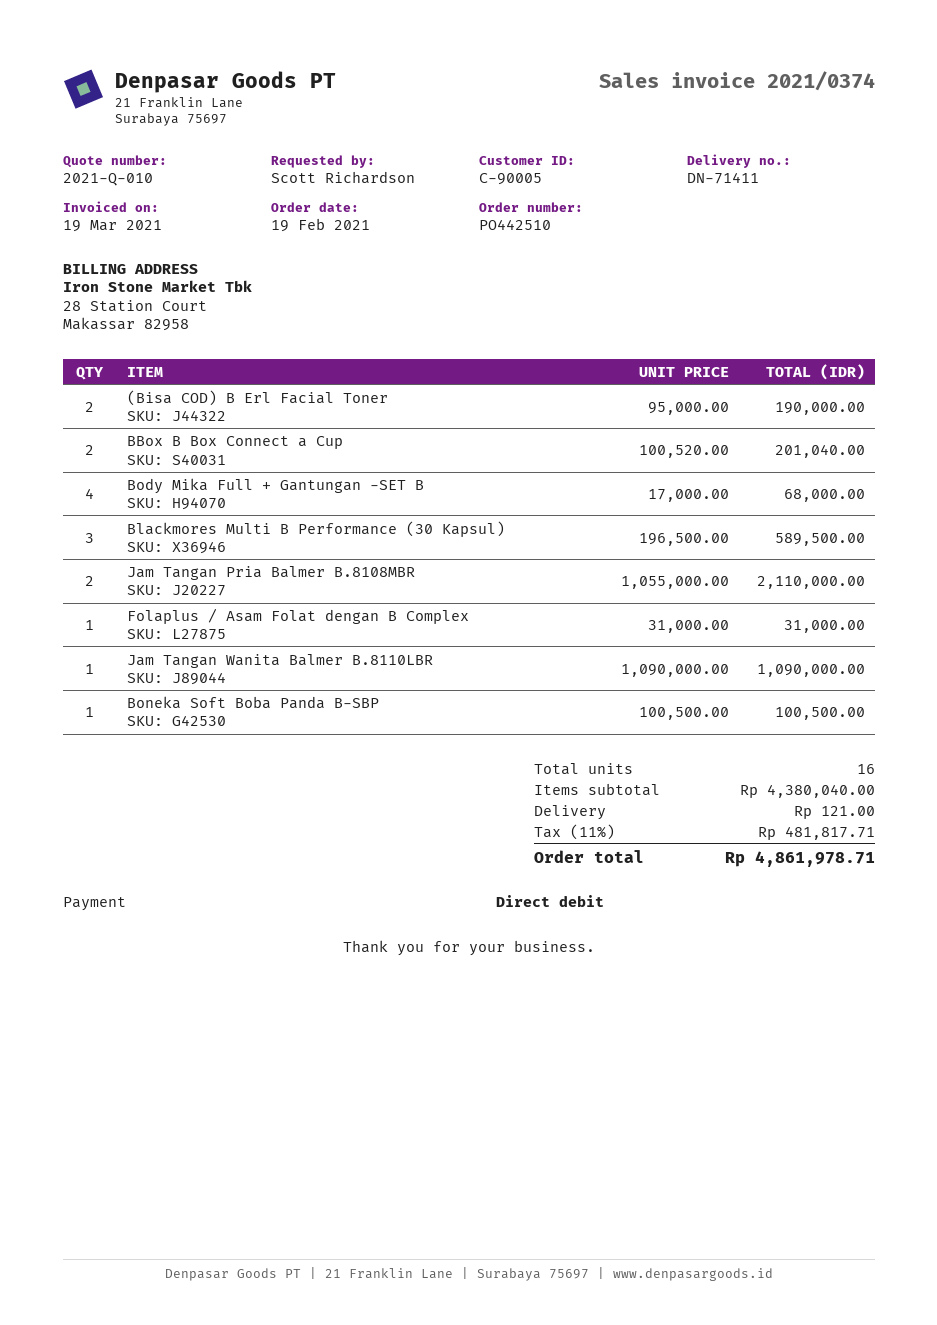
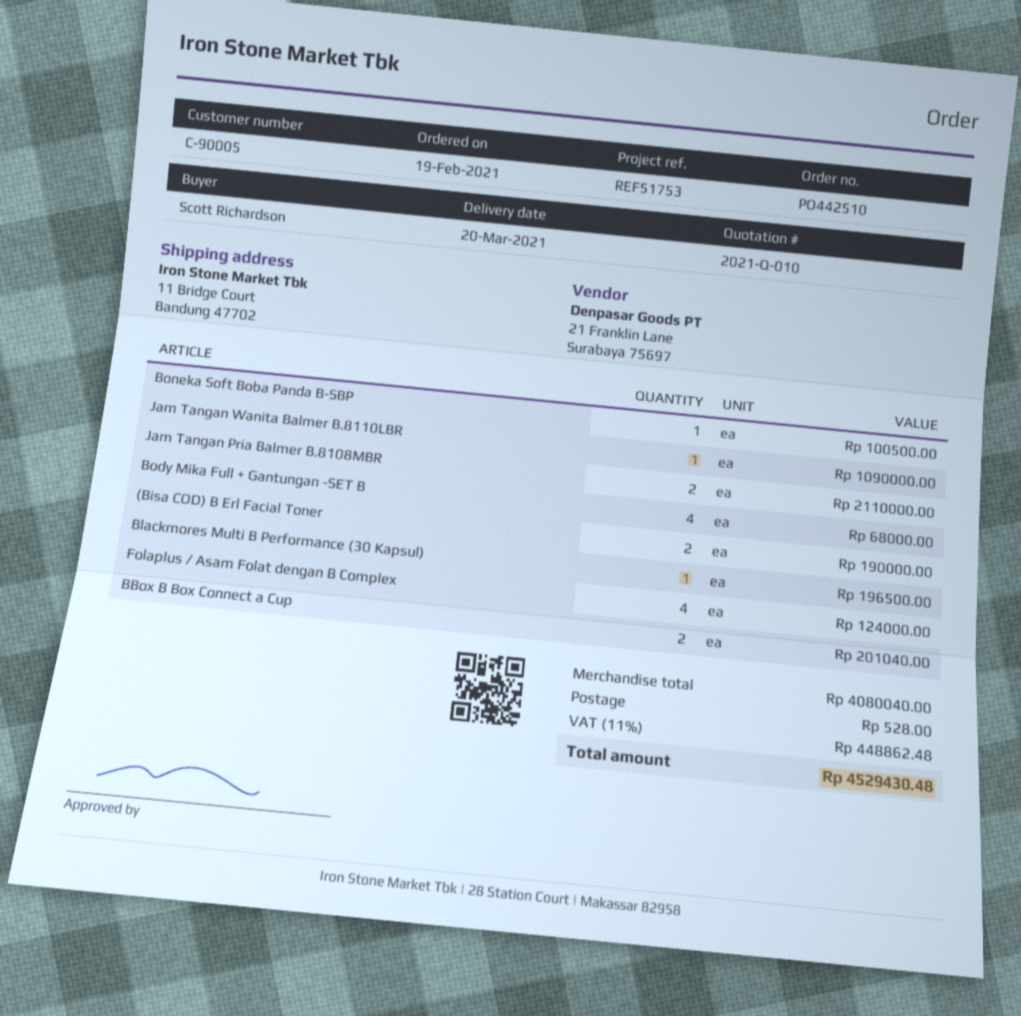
Blackmores Multi B Performance (30 Kapsul): 3 for 589500.00 -> 1 for 196500.00
Folaplus / Asam Folat dengan B Complex: 1 for 31000.00 -> 4 for 124000.00
subtotal: 4380040.00 -> 4080040.00
shipping: 121.00 -> 528.00
tax: 11% = 481817.71 -> 11% = 448862.48
total: 4861978.71 -> 4529430.48

